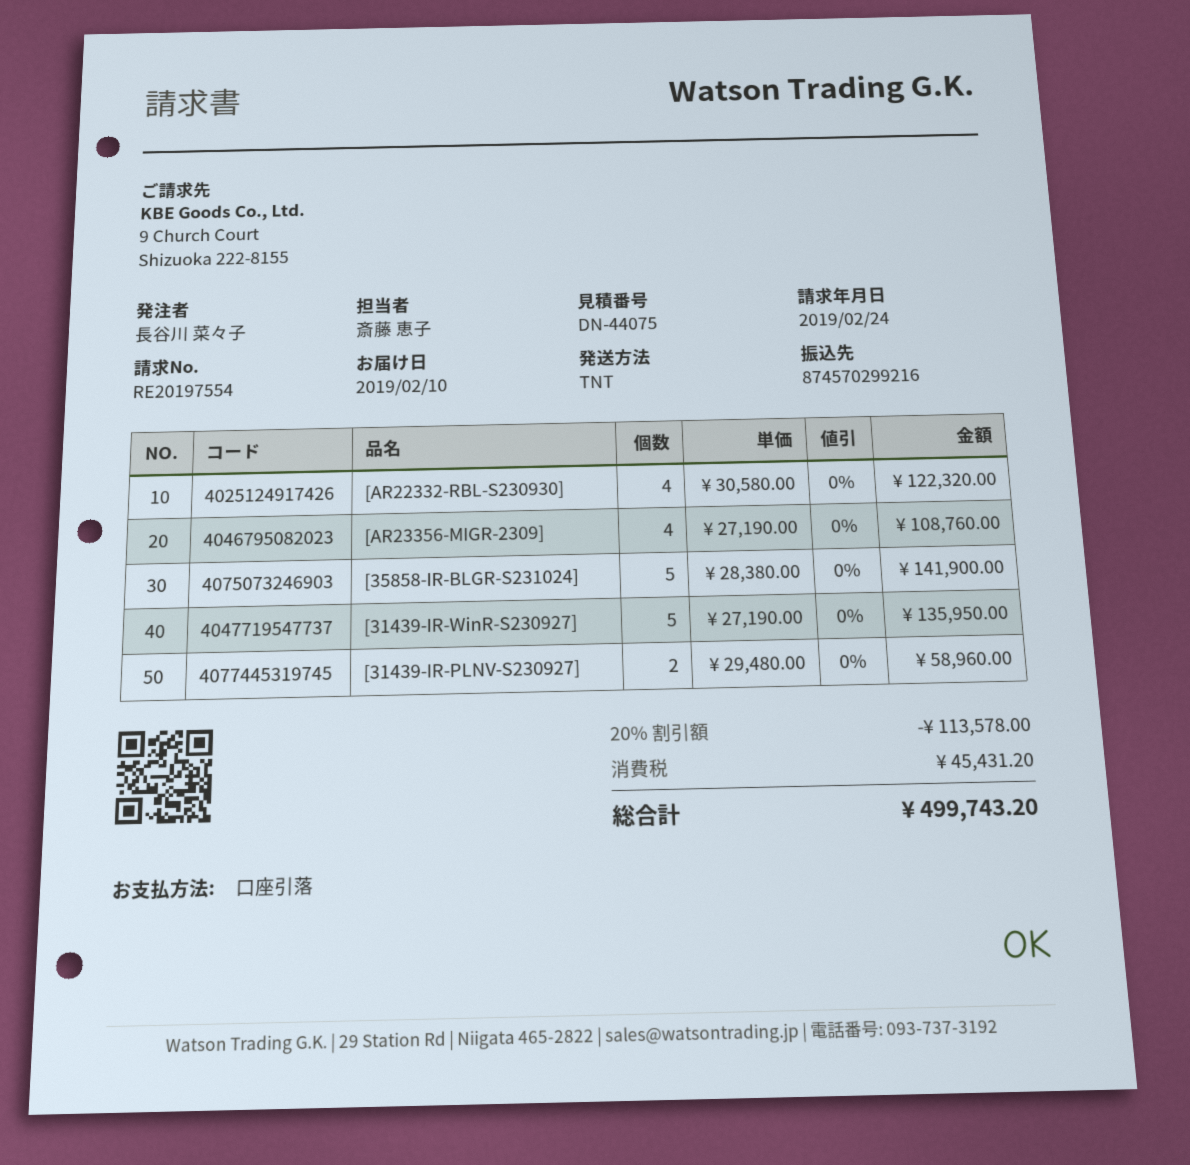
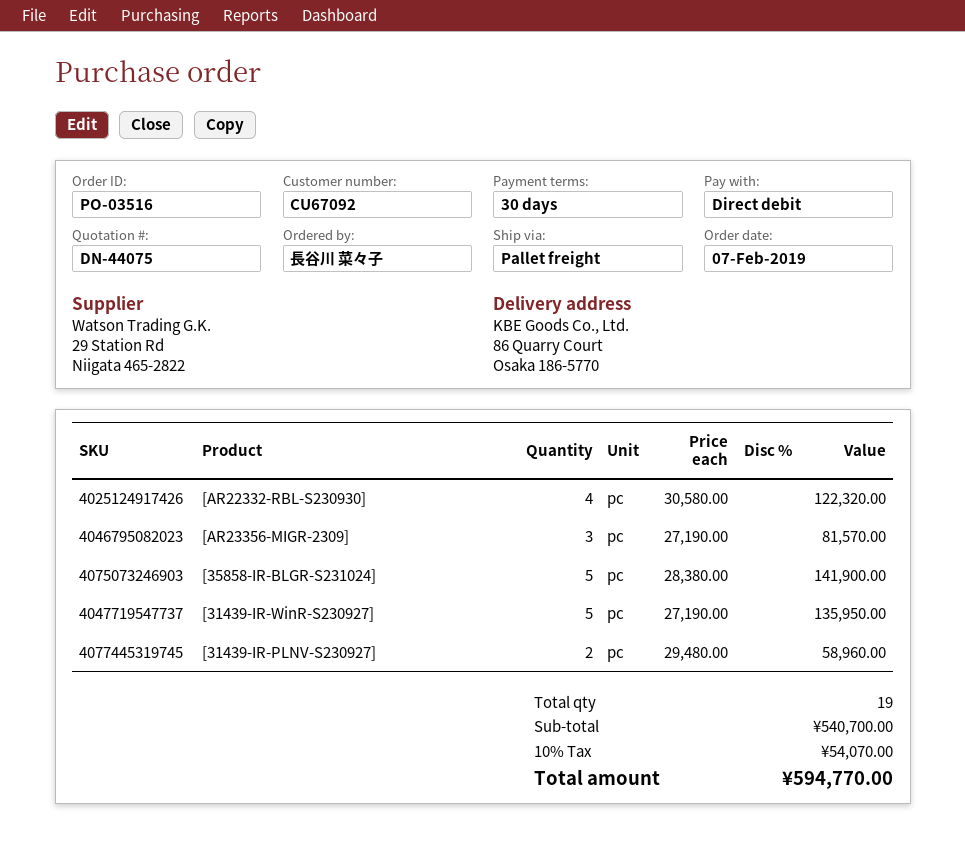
shipping method: TNT -> pallet freight
[AR23356-MIGR-2309]: 4 x 27190.00 = 108760.00 -> 3 x 27190.00 = 81570.00
discount: 20% = 113578.00 -> none
tax: 45431.20 -> 54070.00
total: 499743.20 -> 594770.00

